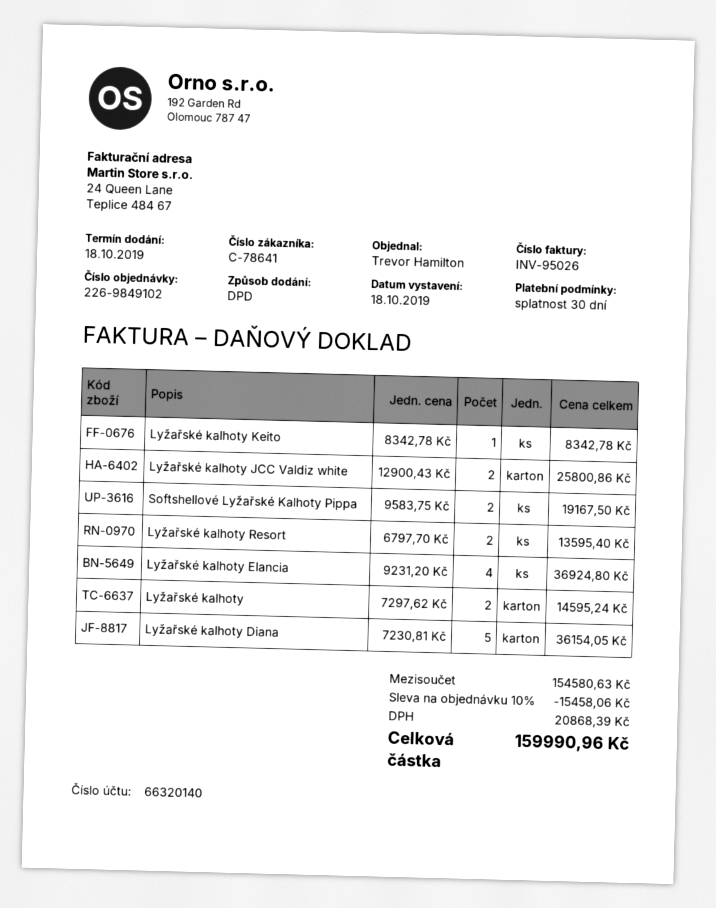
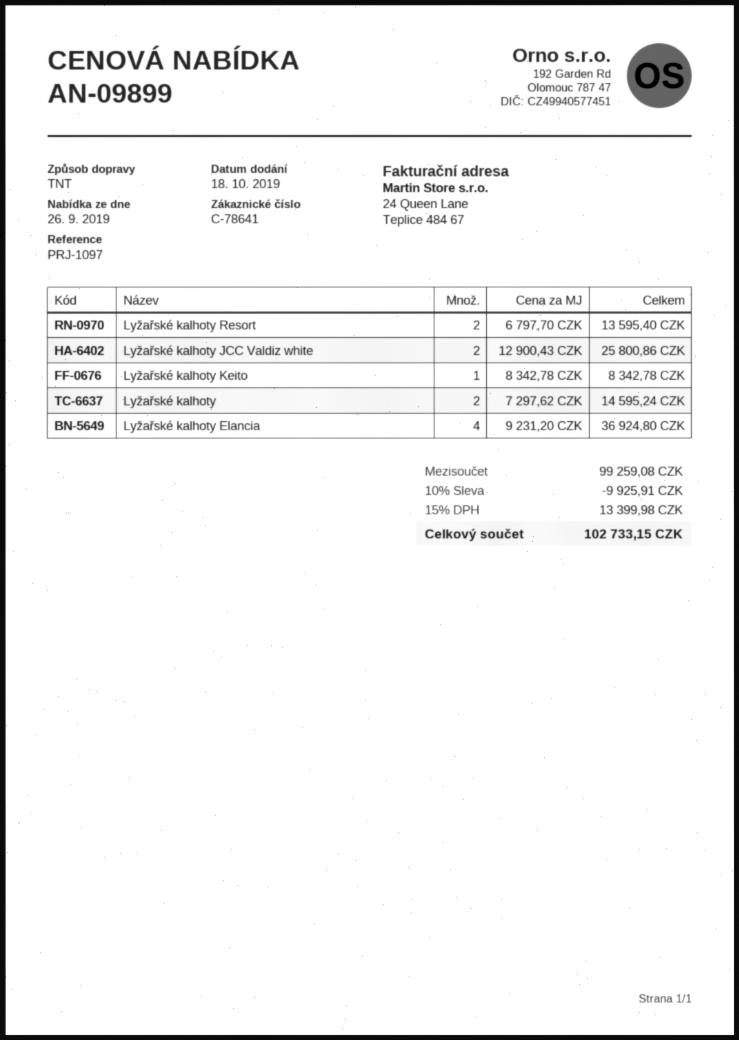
shipping method: DPD -> TNT
Softshellové Lyžařské Kalhoty Pippa: 2 x 9583.75 = 19167.50 -> none
Lyžařské kalhoty Diana: 5 x 7230.81 = 36154.05 -> none
subtotal: 154580.63 -> 99259.08
discount: 10% = 15458.06 -> 10% = 9925.91
tax: 20868.39 -> 13399.98
total: 159990.96 -> 102733.15

